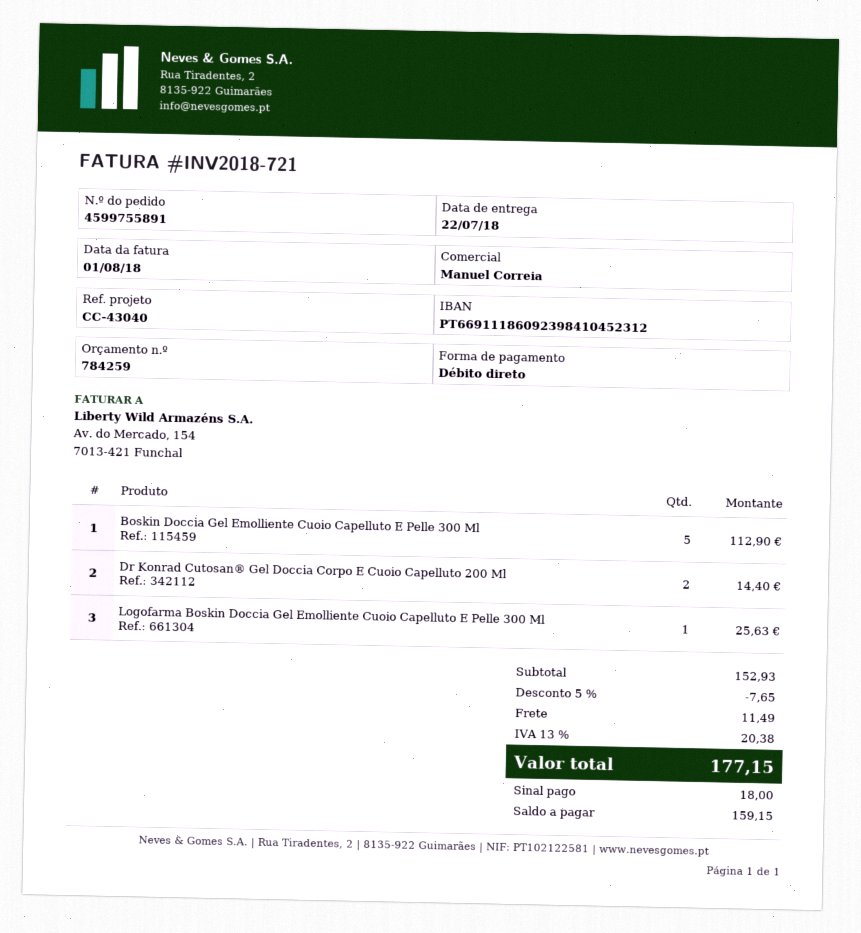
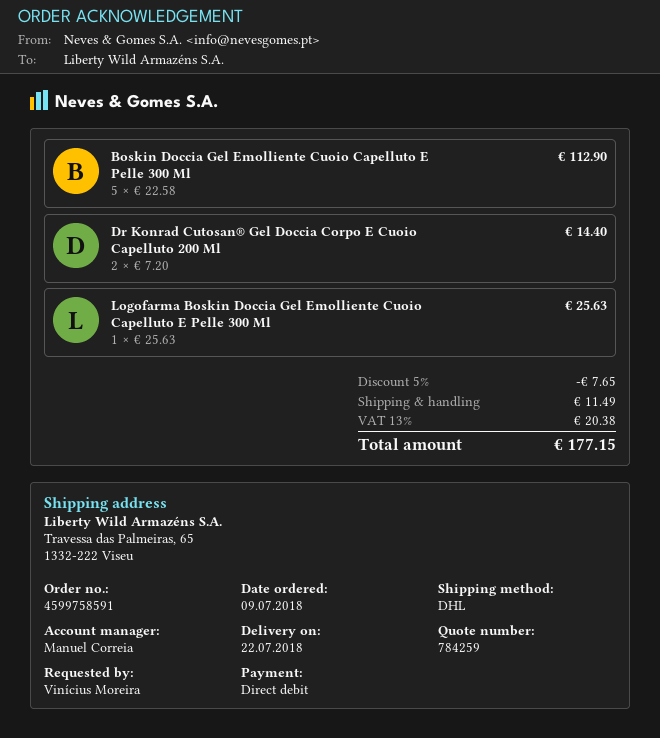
order number: 4599755891 -> 4599758591

